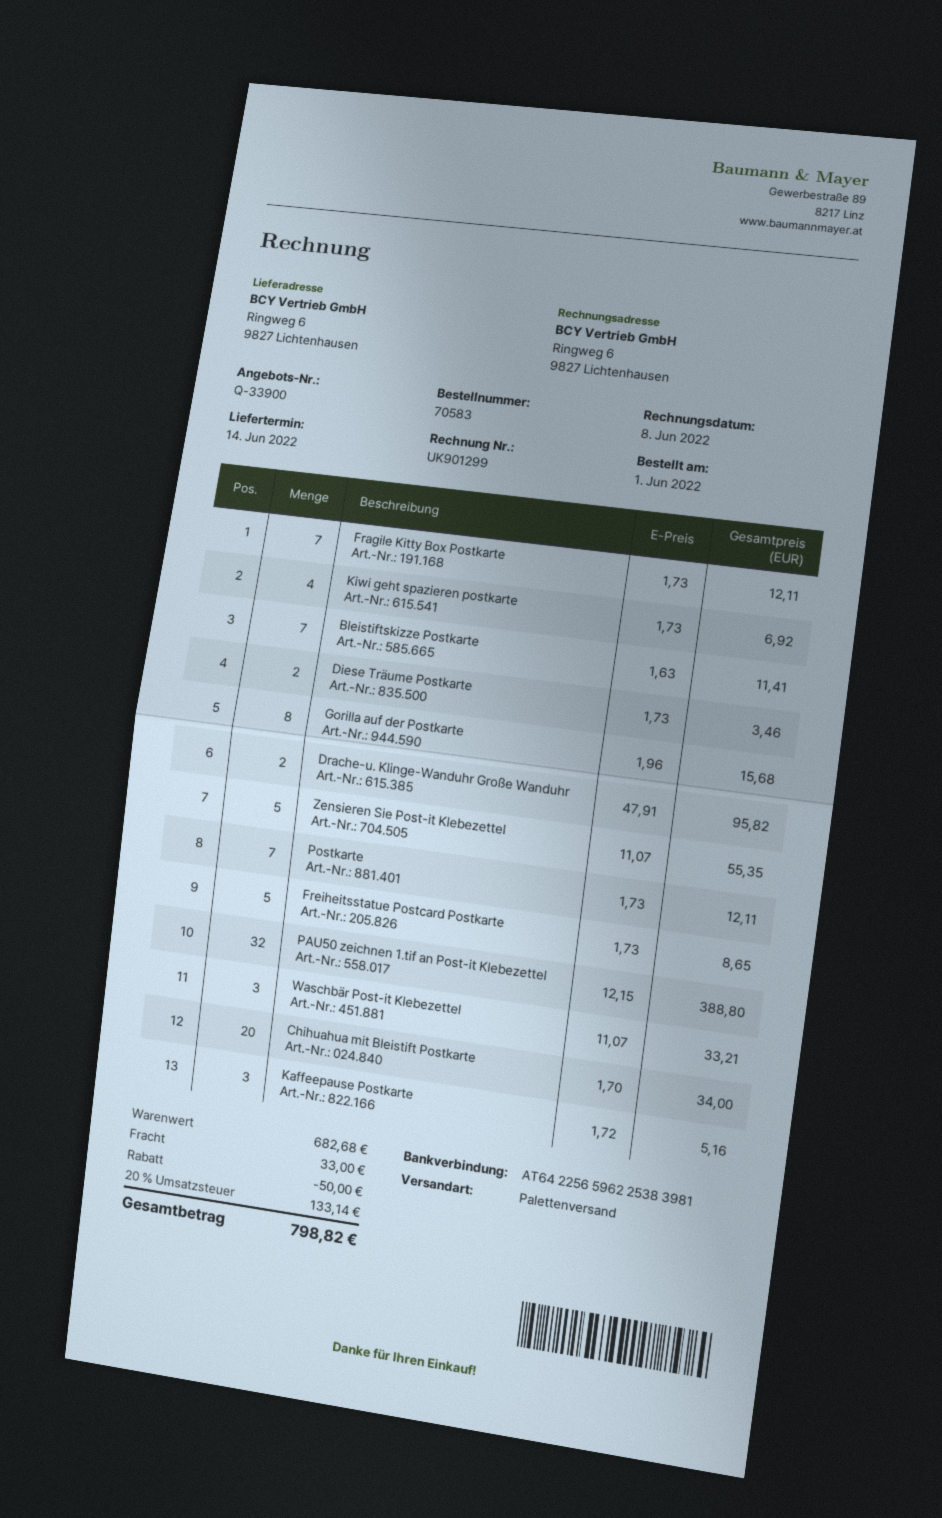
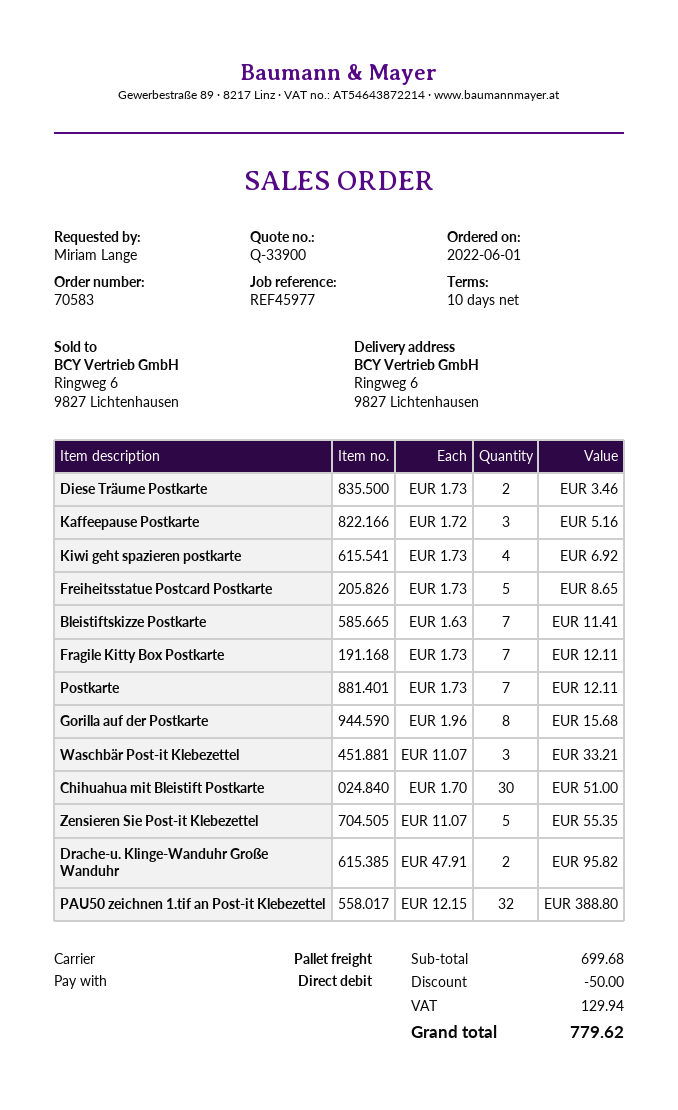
Chihuahua mit Bleistift Postkarte: 20 x 1.70 = 34.00 -> 30 x 1.70 = 51.00
subtotal: 682.68 -> 699.68
shipping: 33.00 -> none
tax: 133.14 -> 129.94
total: 798.82 -> 779.62

